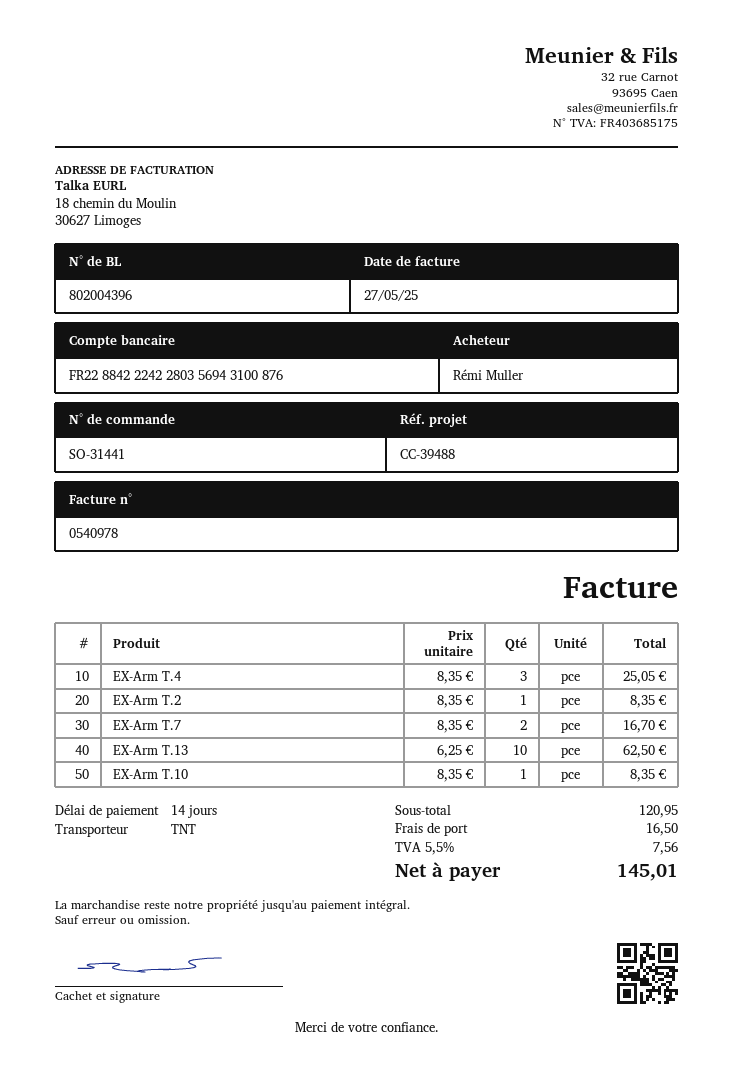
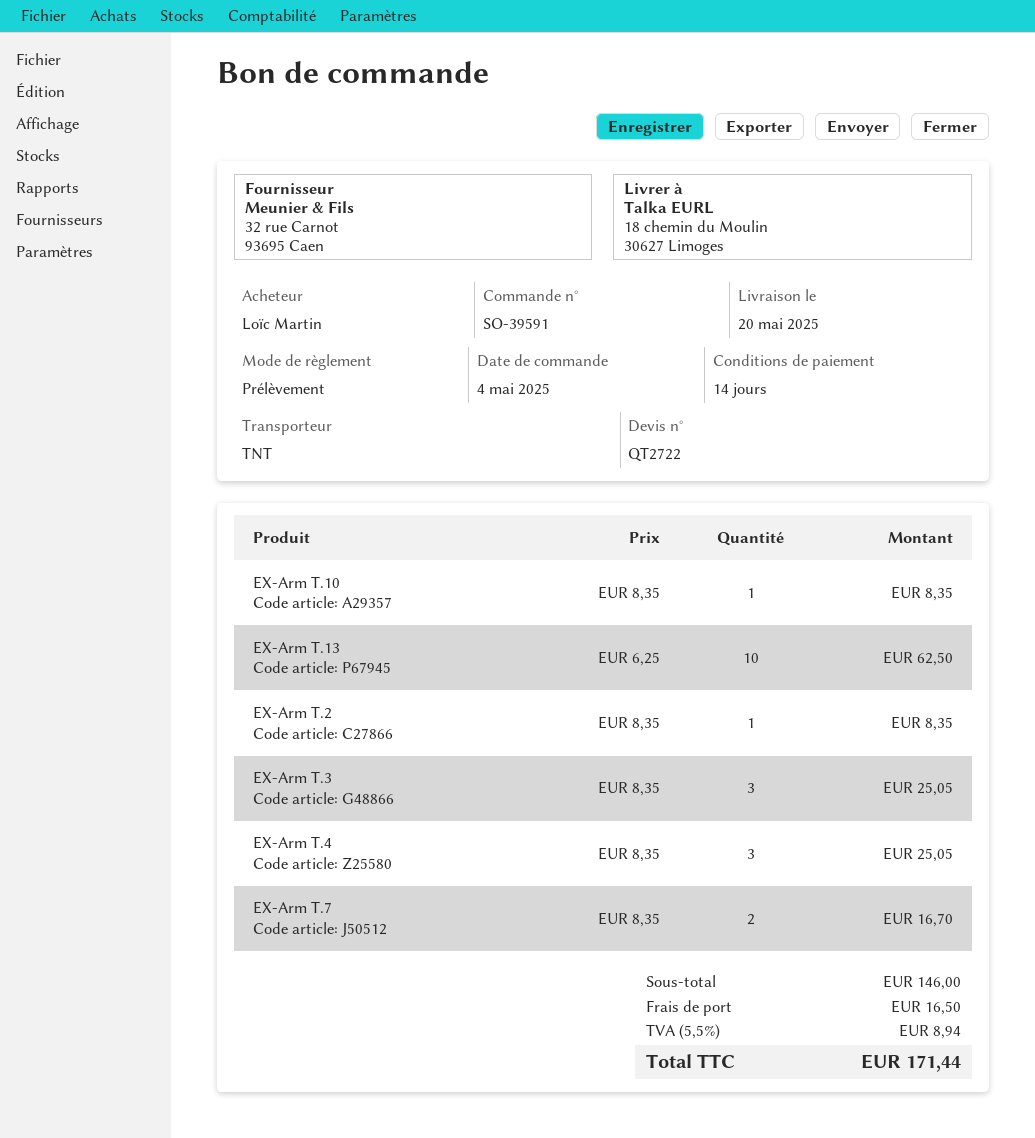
order number: SO-31441 -> SO-39591
ordered by: Rémi Muller -> Loïc Martin
EX-Arm T.3: none -> 3 x 8.35 = 25.05
subtotal: 120.95 -> 146.00
tax: 5.5% = 7.56 -> 5.5% = 8.94
total: 145.01 -> 171.44

